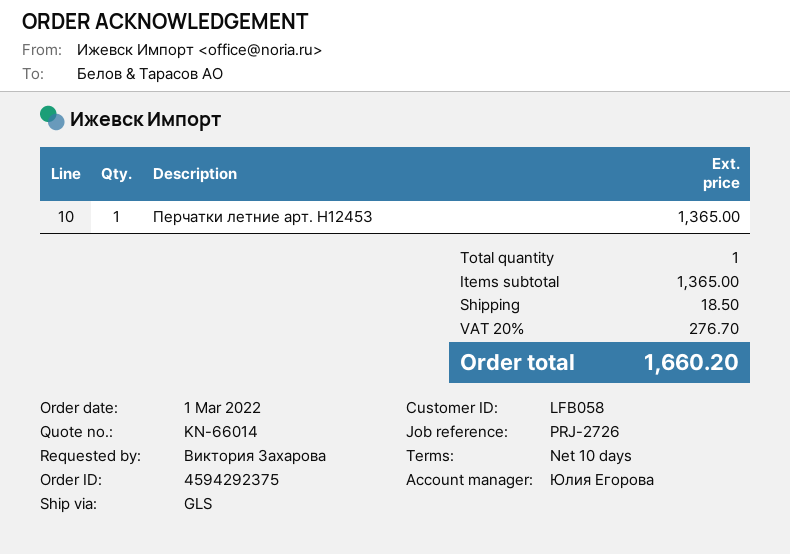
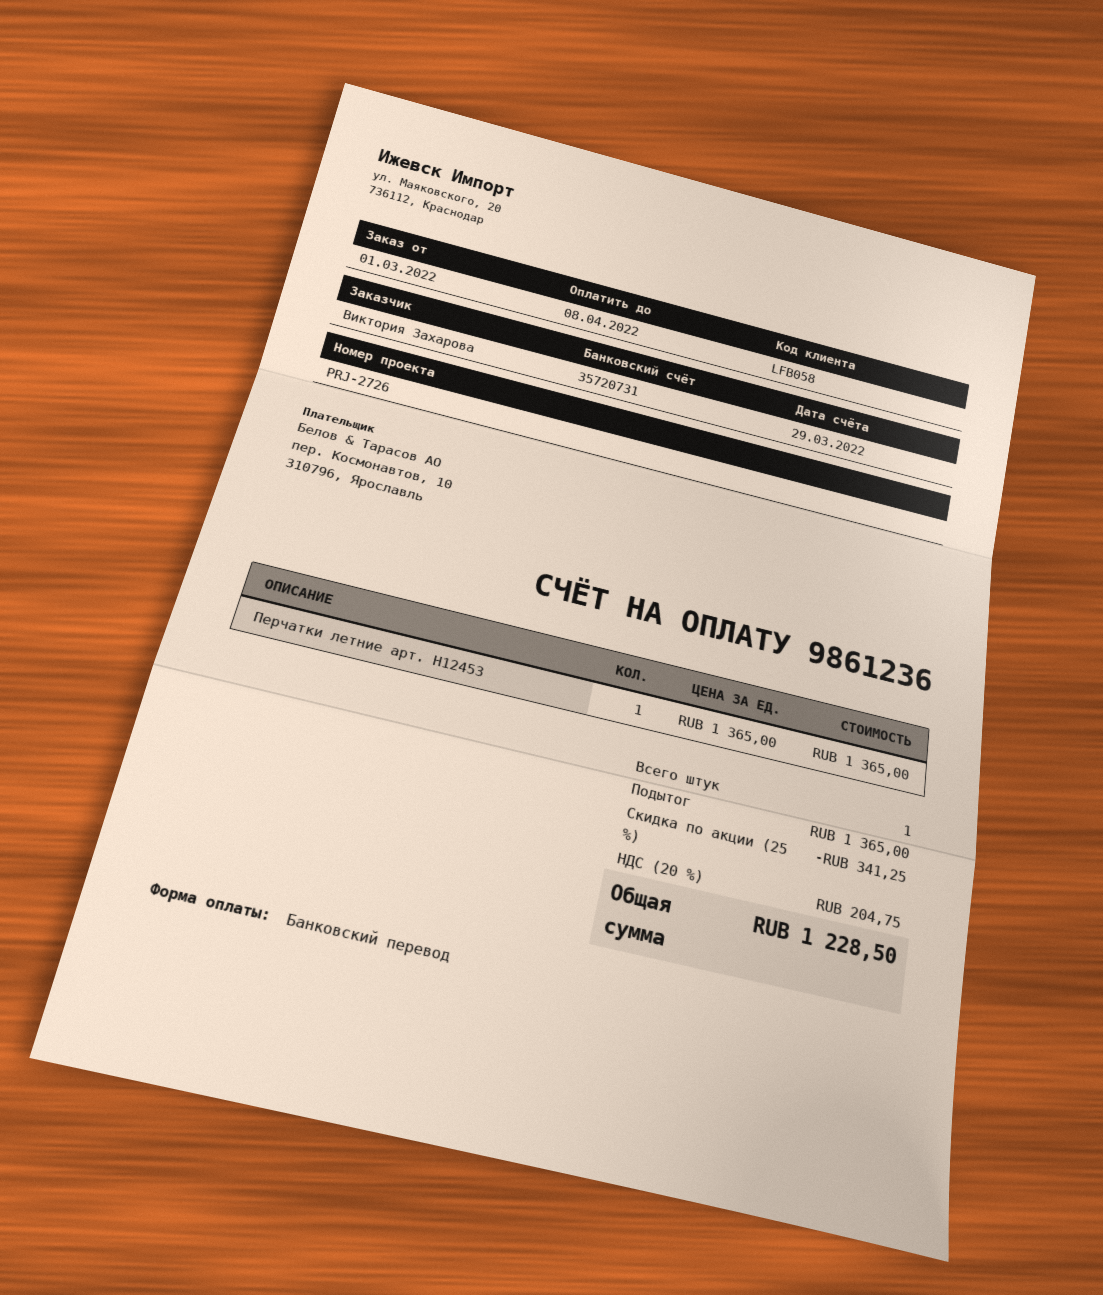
discount: none -> 25% = 341.25
shipping: 18.50 -> none
tax: 20% = 276.70 -> 20% = 204.75
total: 1660.20 -> 1228.50

